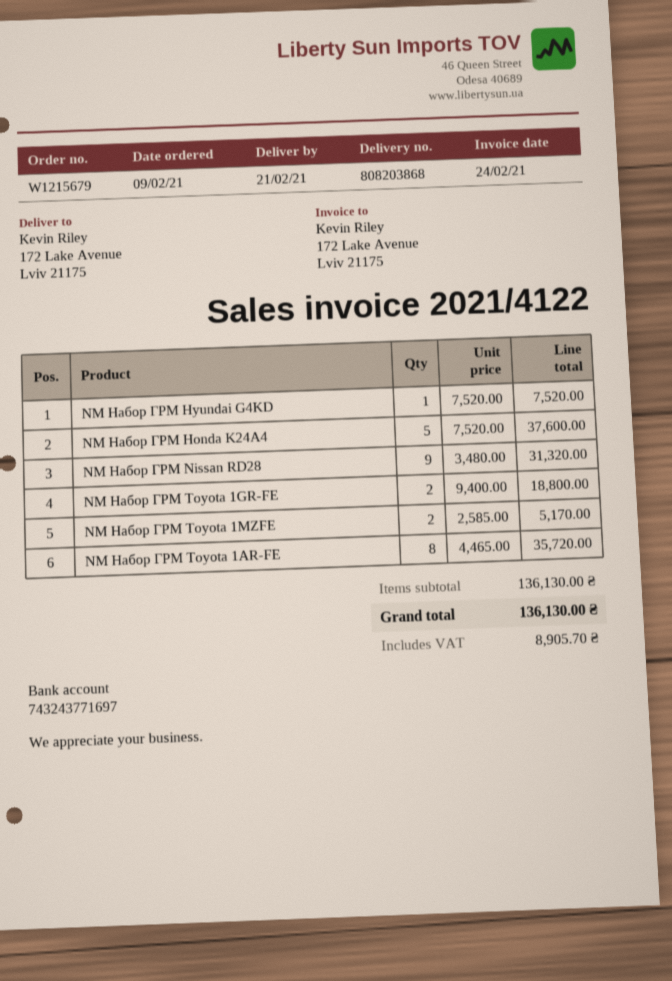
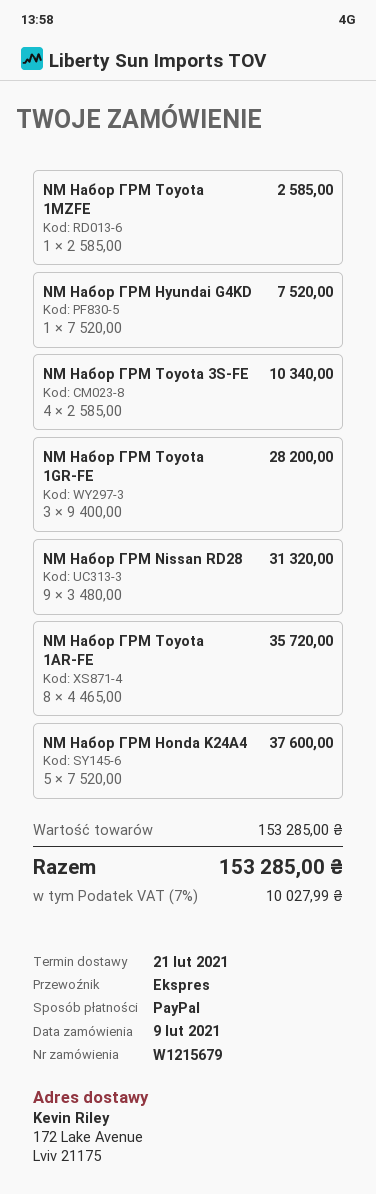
NM Набор ГРМ Toyota 1GR-FE: 2 x 9400.00 = 18800.00 -> 3 x 9400.00 = 28200.00
NM Набор ГРМ Toyota 1MZFE: 2 x 2585.00 = 5170.00 -> 1 x 2585.00 = 2585.00
NM Набор ГРМ Toyota 3S-FE: none -> 4 x 2585.00 = 10340.00
subtotal: 136130.00 -> 153285.00
tax: 8905.70 -> 10027.99
total: 136130.00 -> 153285.00

